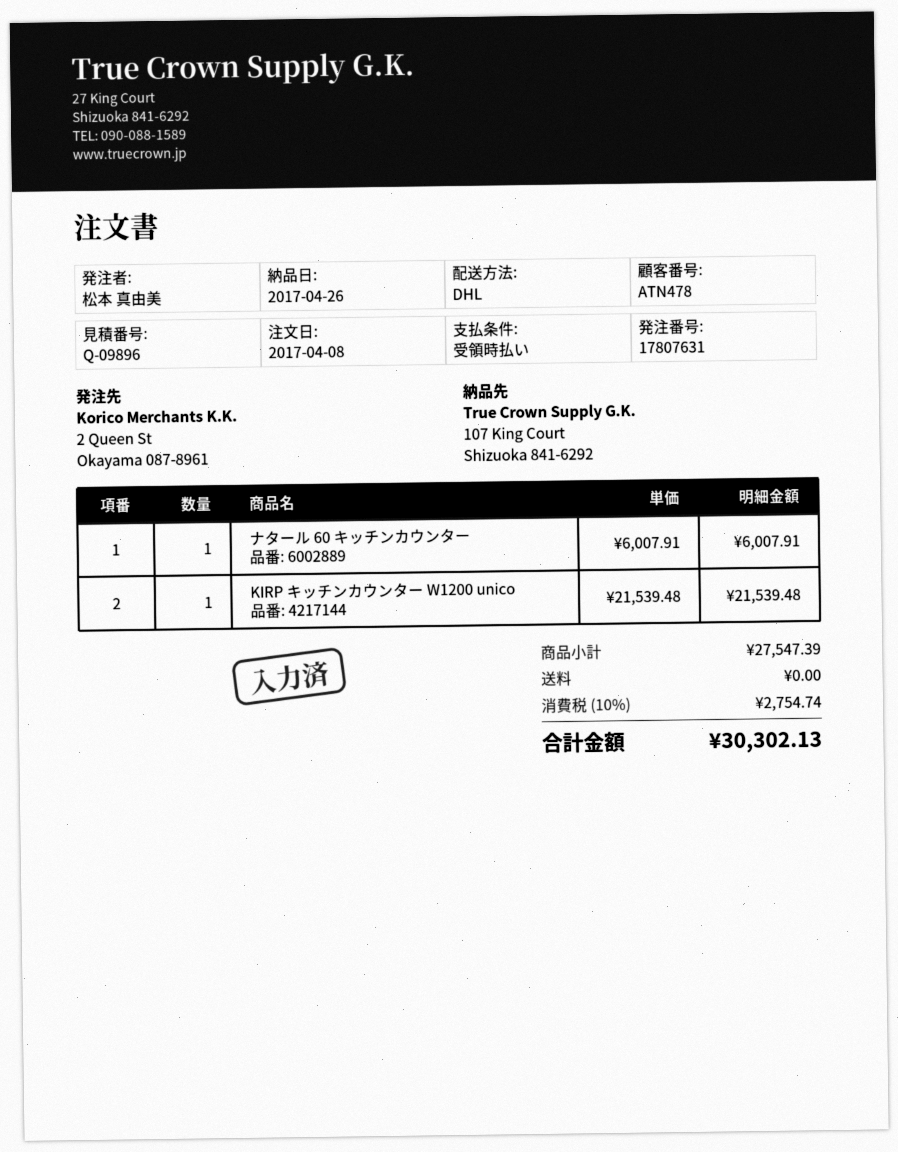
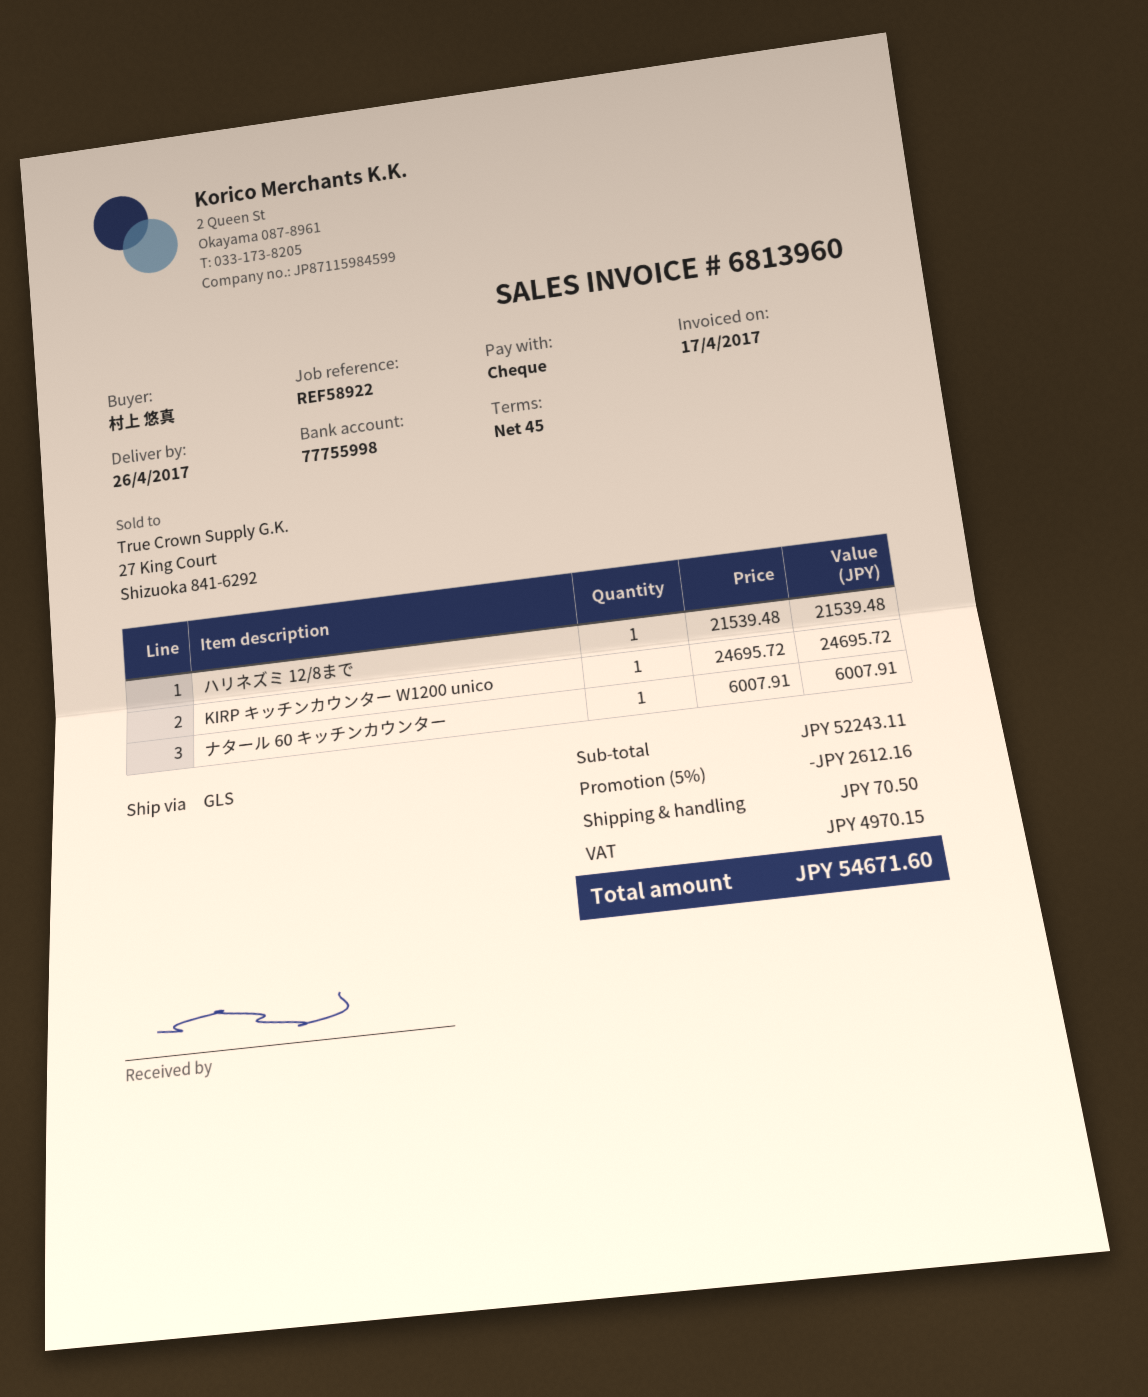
payment terms: on receipt -> 45 days
ordered by: 松本 真由美 -> 村上 悠真
shipping method: DHL -> GLS
KIRP キッチンカウンター W1200 unico: 1 x 21539.48 = 21539.48 -> 1 x 24695.72 = 24695.72
ハリネズミ 12/8まで: none -> 1 x 21539.48 = 21539.48
subtotal: 27547.39 -> 52243.11
discount: none -> 5% = 2612.16
shipping: 0.00 -> 70.50
tax: 2754.74 -> 4970.15
total: 30302.13 -> 54671.60

